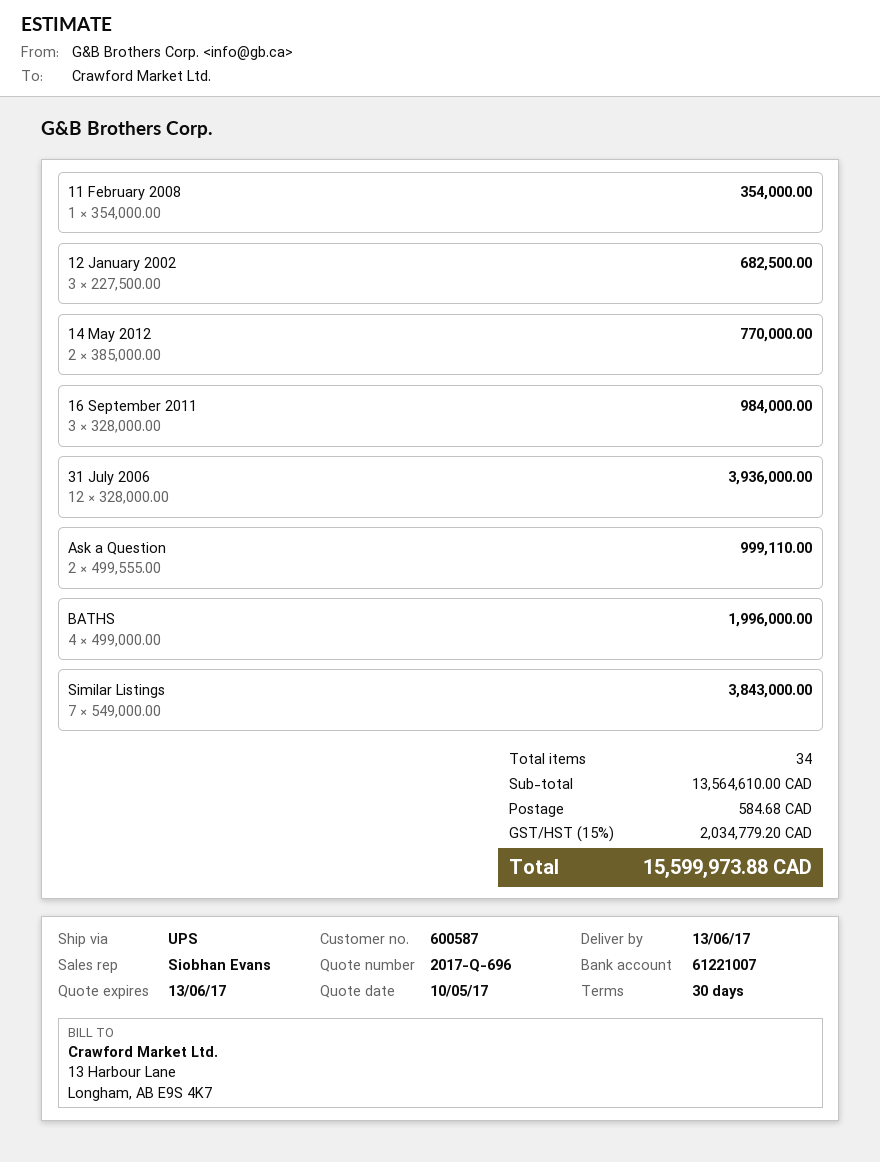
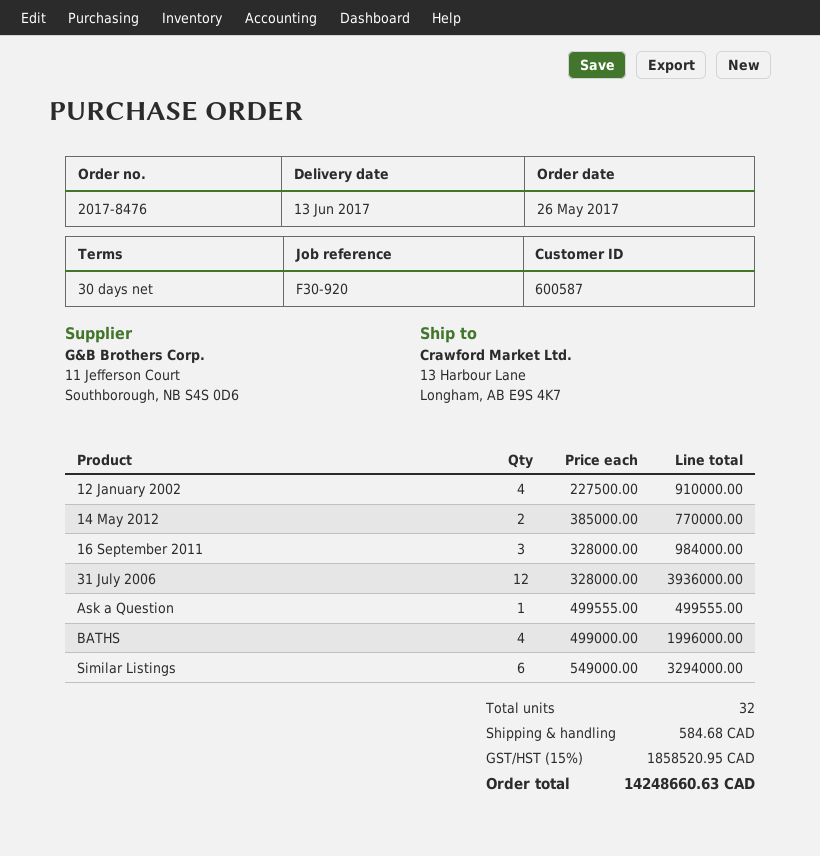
11 February 2008: 1 x 354000.00 = 354000.00 -> none
12 January 2002: 3 x 227500.00 = 682500.00 -> 4 x 227500.00 = 910000.00
Ask a Question: 2 x 499555.00 = 999110.00 -> 1 x 499555.00 = 499555.00
Similar Listings: 7 x 549000.00 = 3843000.00 -> 6 x 549000.00 = 3294000.00
total quantity: 34 -> 32
tax: 15% = 2034779.20 -> 15% = 1858520.95
total: 15599973.88 -> 14248660.63

